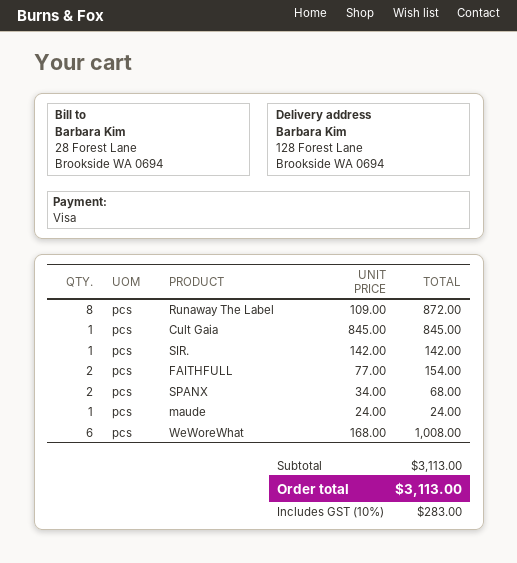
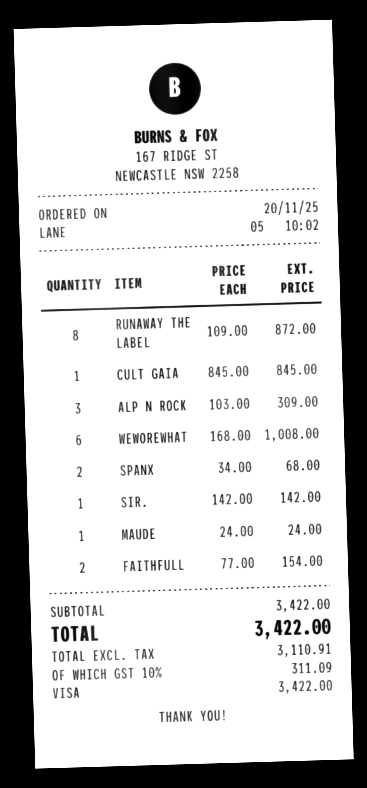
ALP N ROCK: none -> 3 x 103.00 = 309.00
subtotal: 3113.00 -> 3422.00
tax: 10% = 283.00 -> 10% = 311.09
total: 3113.00 -> 3422.00

